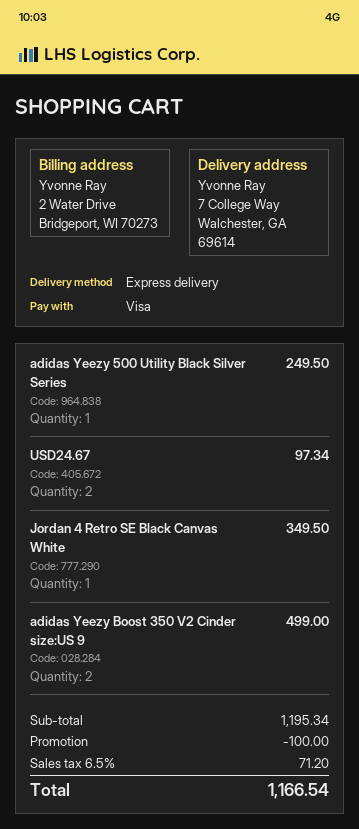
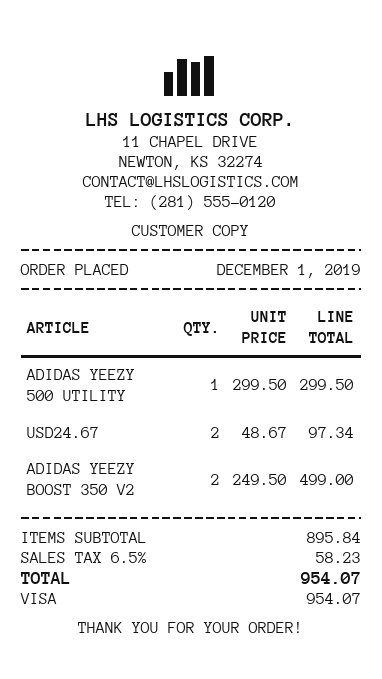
adidas Yeezy 500 Utility Black Silver Series: 1 for 249.50 -> 1 for 299.50
Jordan 4 Retro SE Black Canvas White: 1 for 349.50 -> none
subtotal: 1195.34 -> 895.84
discount: 100.00 -> none
tax: 6.5% = 71.20 -> 6.5% = 58.23
total: 1166.54 -> 954.07

